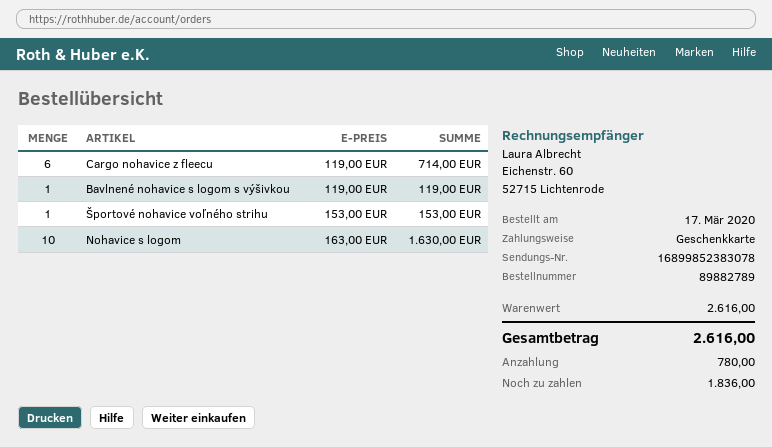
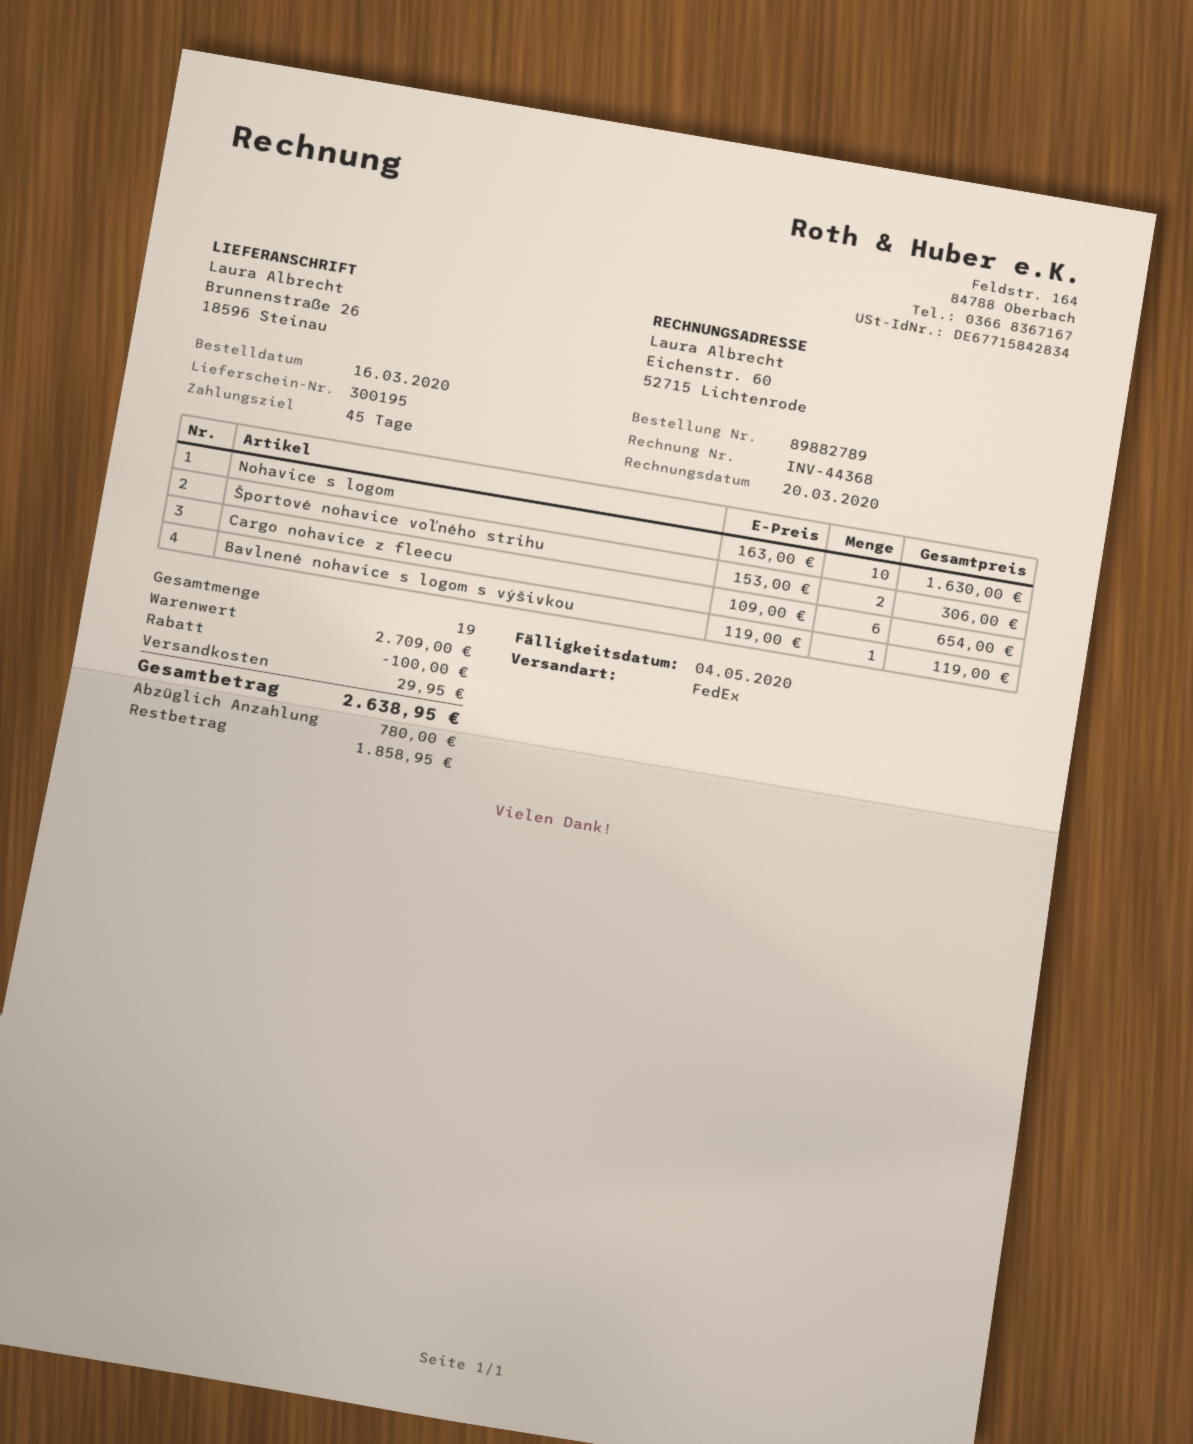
order date: 2020-03-17 -> 2020-03-16
Cargo nohavice z fleecu: 6 x 119.00 = 714.00 -> 6 x 109.00 = 654.00
Športové nohavice voľného strihu: 1 x 153.00 = 153.00 -> 2 x 153.00 = 306.00
subtotal: 2616.00 -> 2709.00
discount: none -> 100.00
shipping: none -> 29.95
total: 2616.00 -> 2638.95
balance: 1836.00 -> 1858.95

